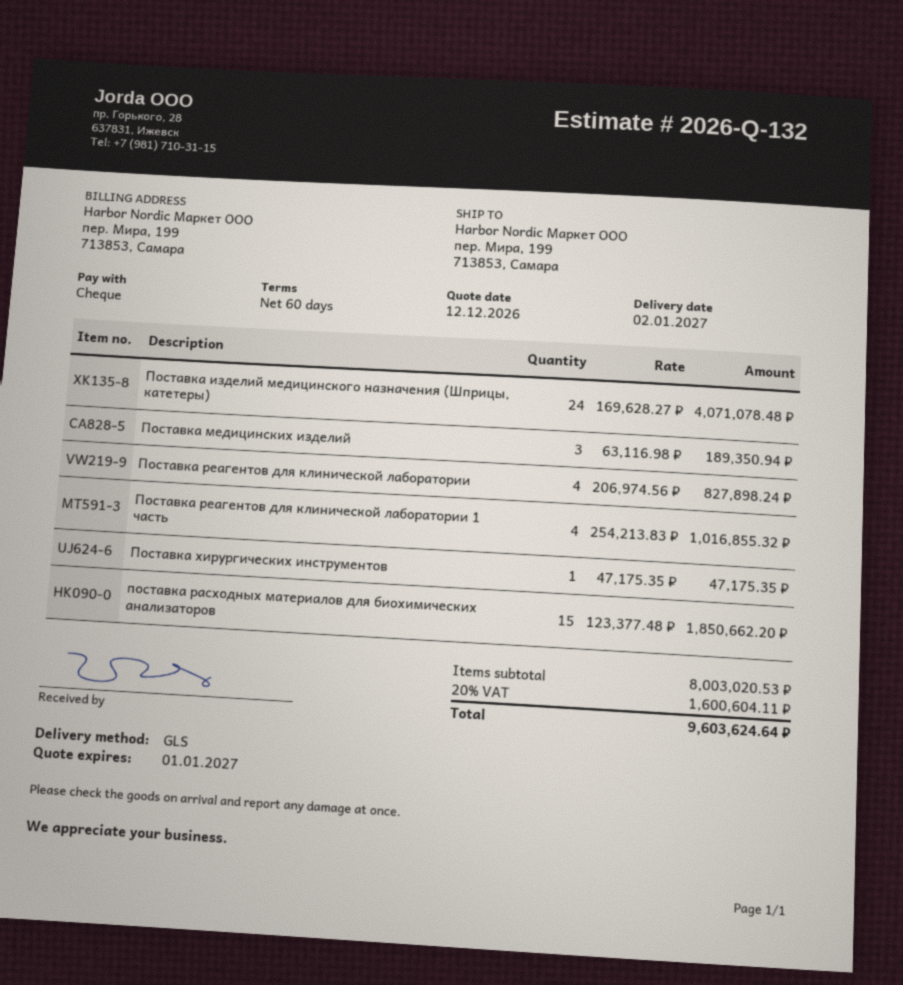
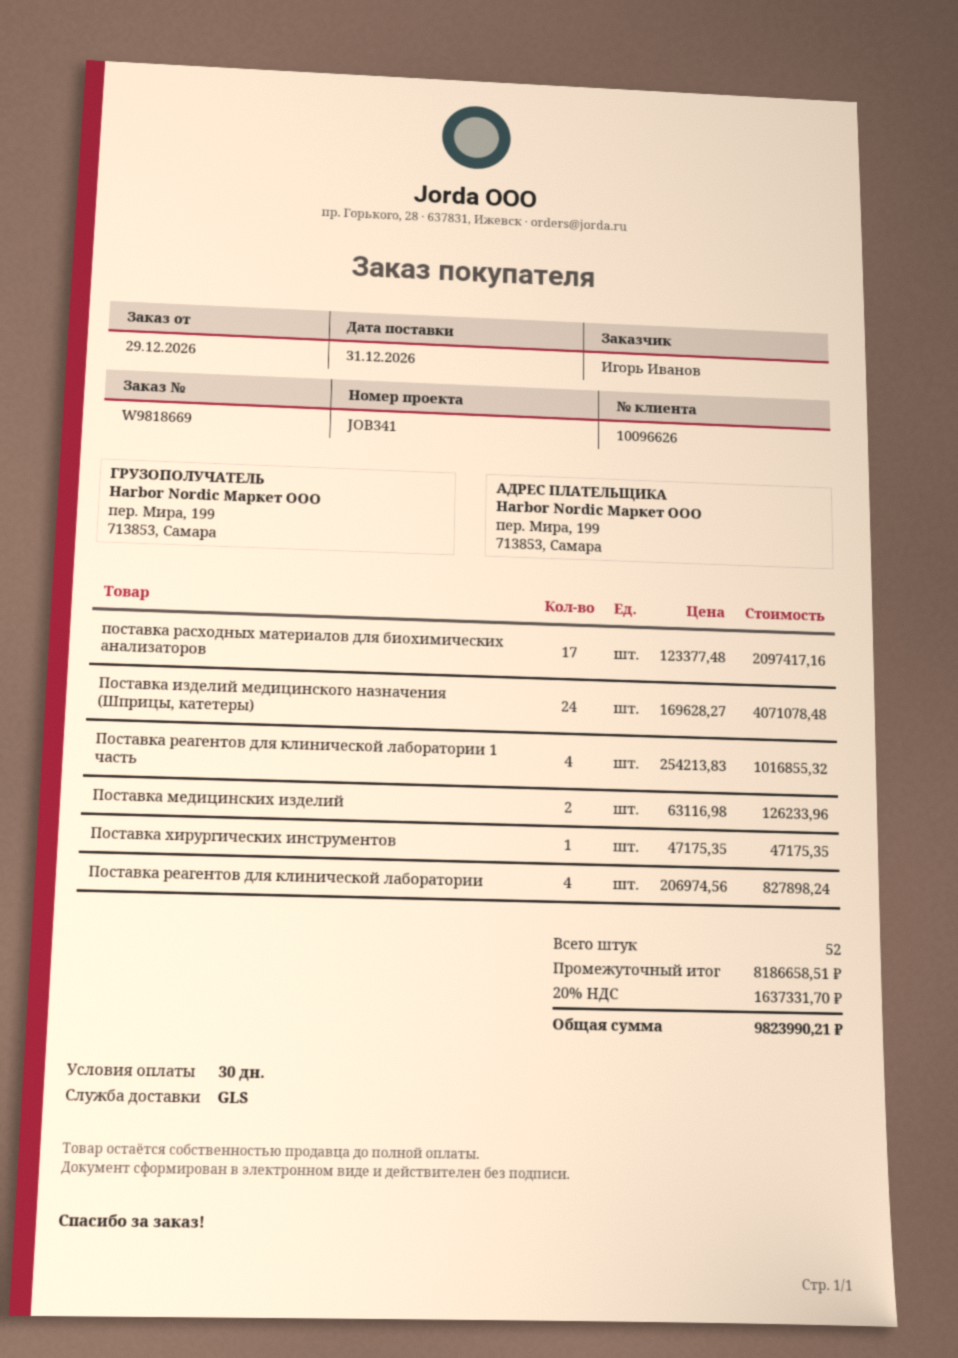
delivery date: 2027-01-02 -> 2026-12-31
payment terms: 60 days -> 30 days
Поставка медицинских изделий: 3 x 63116.98 = 189350.94 -> 2 x 63116.98 = 126233.96
поставка расходных материалов для биохимических анализаторов: 15 x 123377.48 = 1850662.20 -> 17 x 123377.48 = 2097417.16
subtotal: 8003020.53 -> 8186658.51
tax: 20% = 1600604.11 -> 20% = 1637331.70
total: 9603624.64 -> 9823990.21

